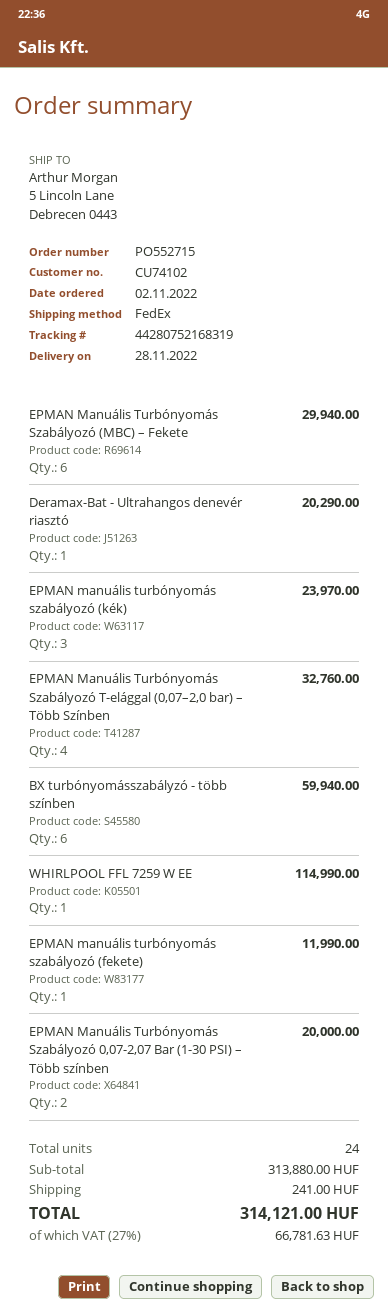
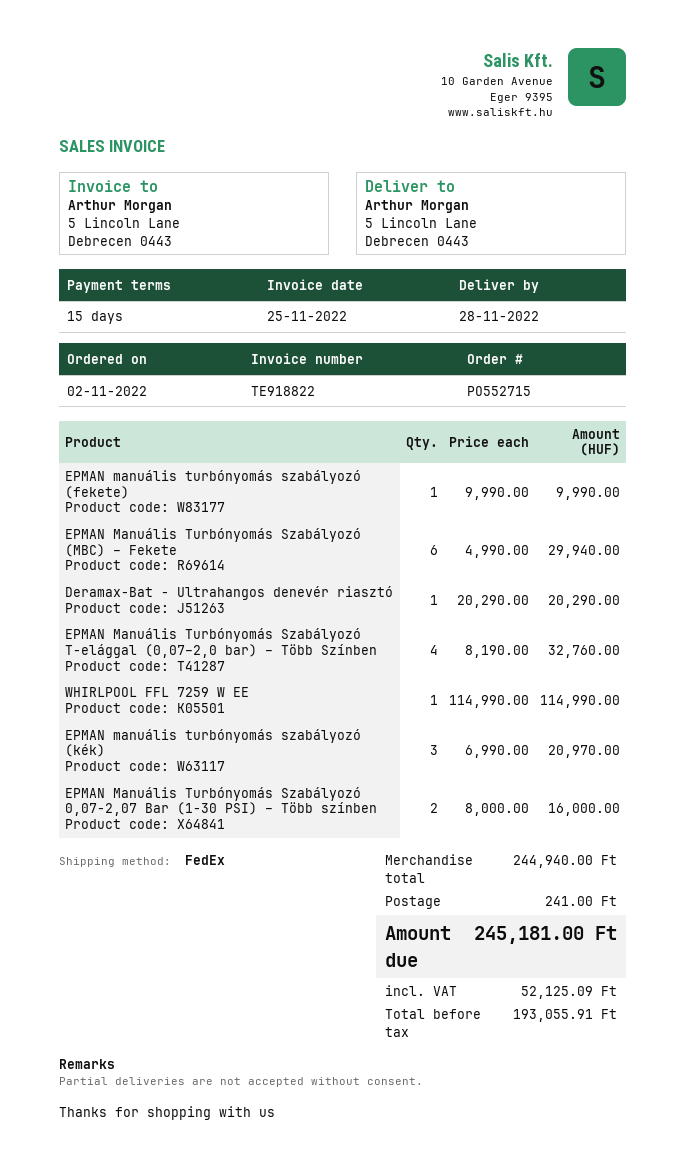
EPMAN manuális turbónyomás szabályozó (kék): 3 for 23970.00 -> 3 for 20970.00
BX turbónyomásszabályzó - több színben: 6 for 59940.00 -> none
EPMAN manuális turbónyomás szabályozó (fekete): 1 for 11990.00 -> 1 for 9990.00
EPMAN Manuális Turbónyomás Szabályozó 0,07-2,07 Bar (1-30 PSI) – Több színben: 2 for 20000.00 -> 2 for 16000.00
subtotal: 313880.00 -> 244940.00
tax: 66781.63 -> 52125.09
total: 314121.00 -> 245181.00

